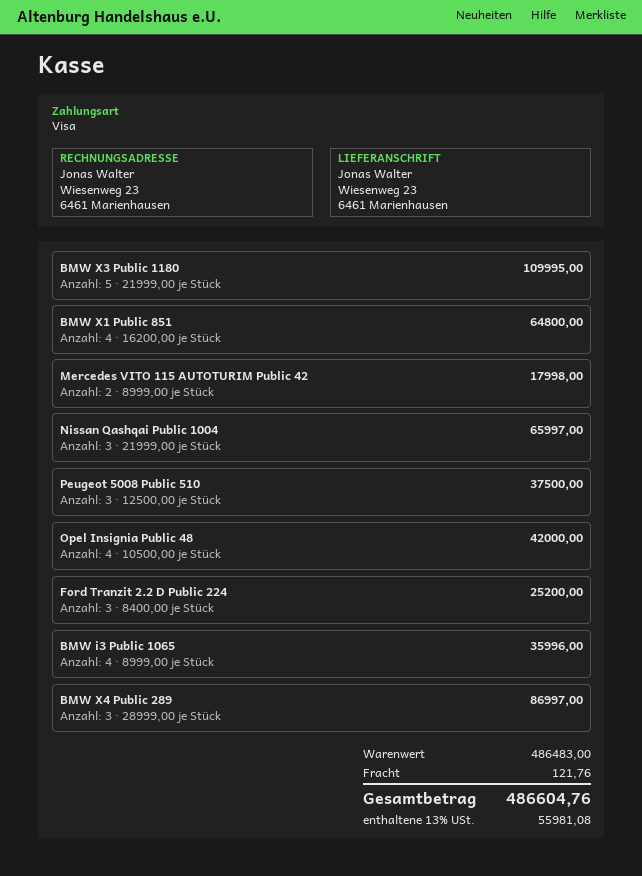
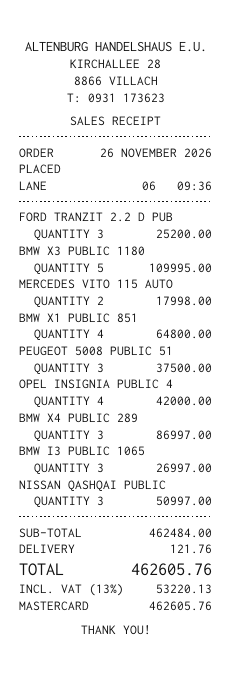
payment method: Visa -> Mastercard
Nissan Qashqai Public 1004: 3 for 65997.00 -> 3 for 50997.00
BMW i3 Public 1065: 4 for 35996.00 -> 3 for 26997.00
subtotal: 486483.00 -> 462484.00
tax: 13% = 55981.08 -> 13% = 53220.13
total: 486604.76 -> 462605.76

